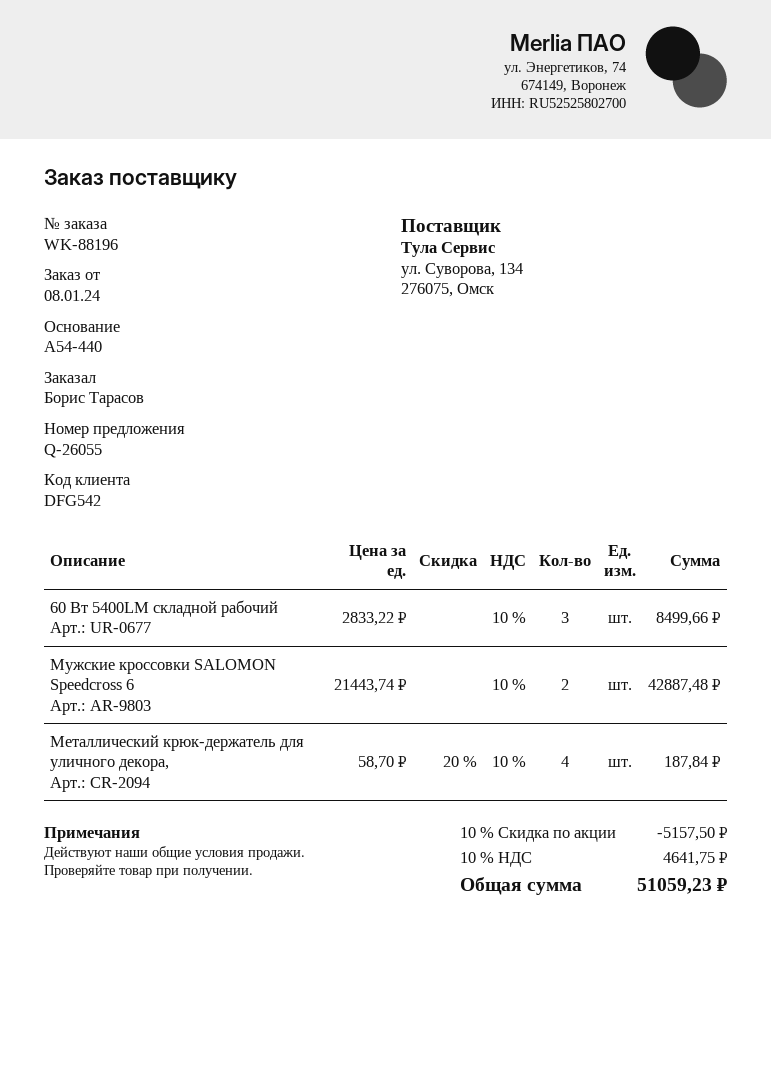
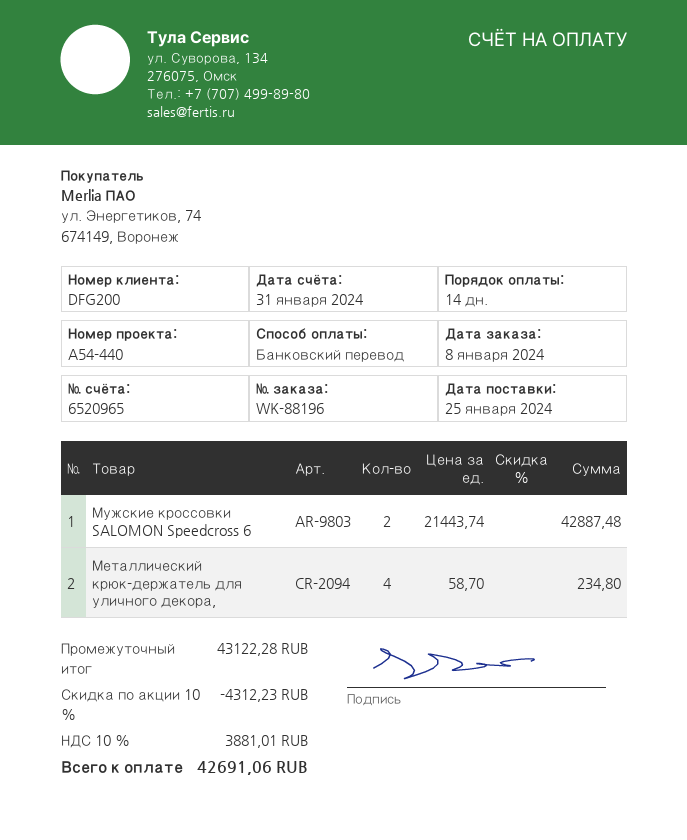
customer number: DFG542 -> DFG200
60 Вт 5400LM складной рабочий: 3 x 2833.22 = 8499.66 -> none
Металлический крюк-держатель для уличного декора,: 4 x 58.70 - 20% = 187.84 -> 4 x 58.70 = 234.80
discount: 10% = 5157.50 -> 10% = 4312.23
tax: 10% = 4641.75 -> 10% = 3881.01
total: 51059.23 -> 42691.06

